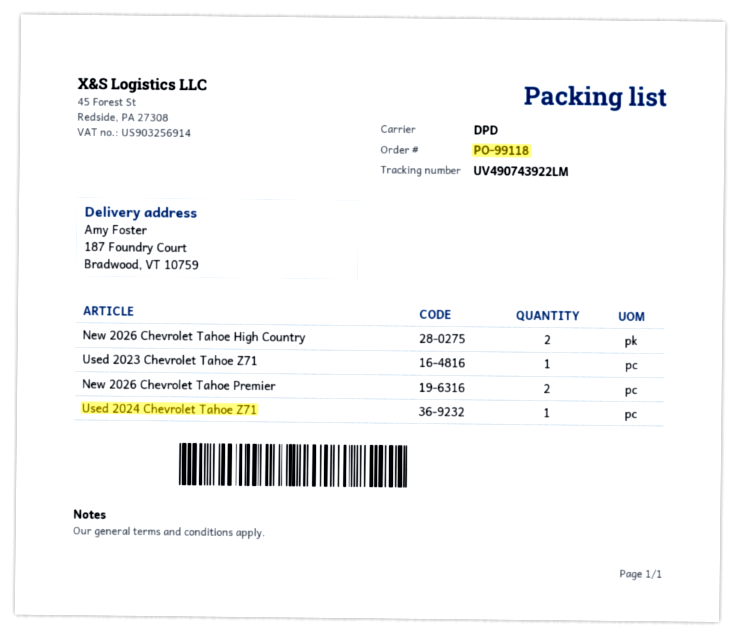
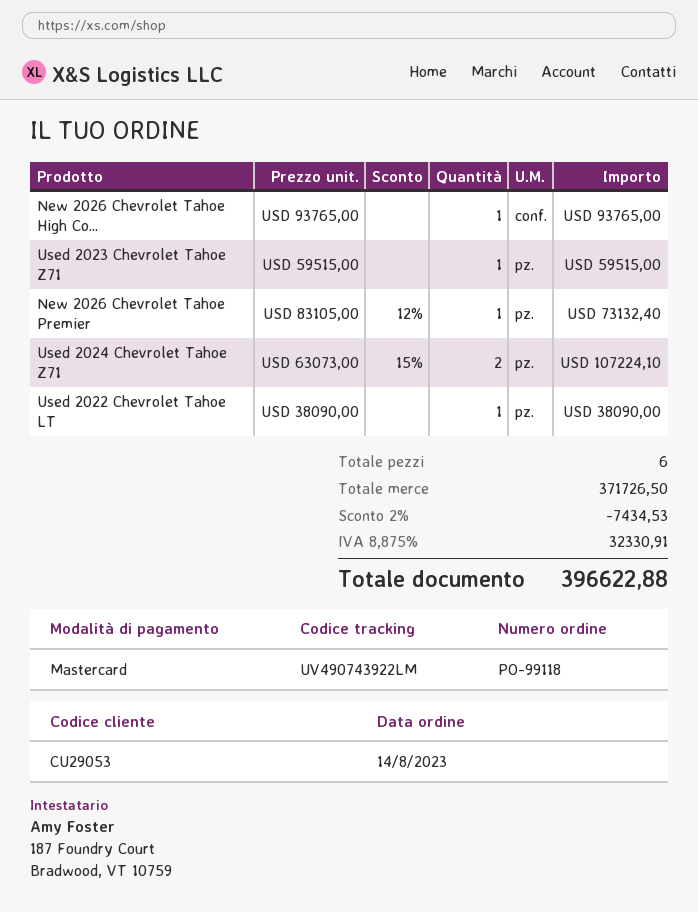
New 2026 Chevrolet Tahoe High Country: 2 -> 1
New 2026 Chevrolet Tahoe Premier: 2 -> 1
Used 2024 Chevrolet Tahoe Z71: 1 -> 2
Used 2022 Chevrolet Tahoe LT: none -> 1

